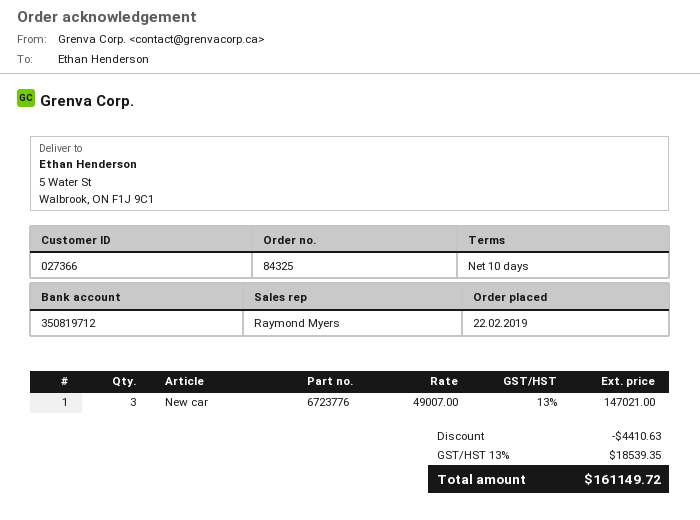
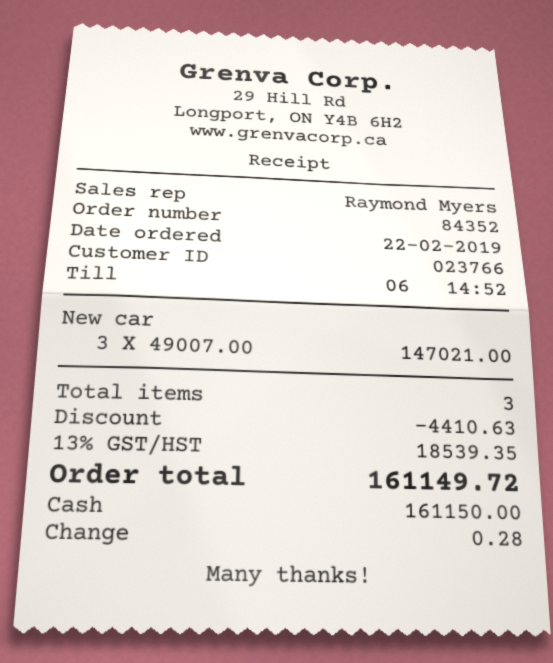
order number: 84325 -> 84352
customer number: 027366 -> 023766

